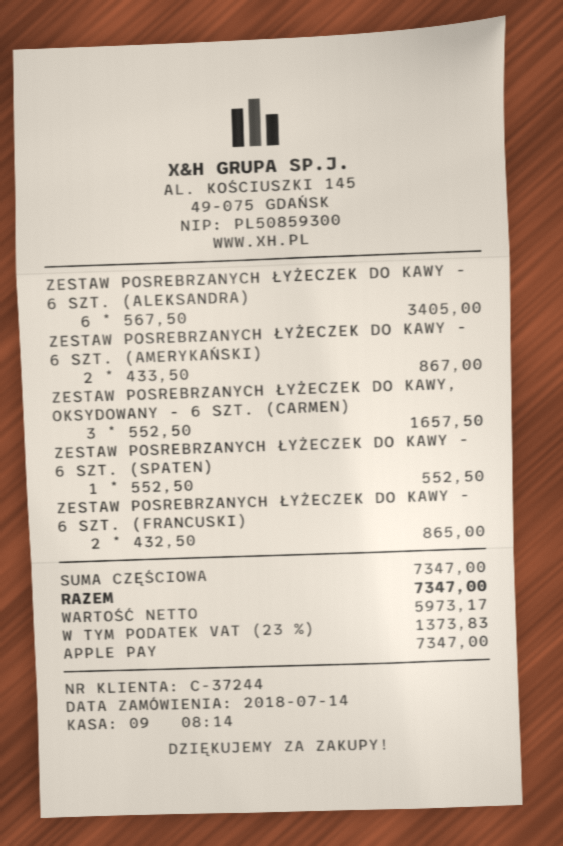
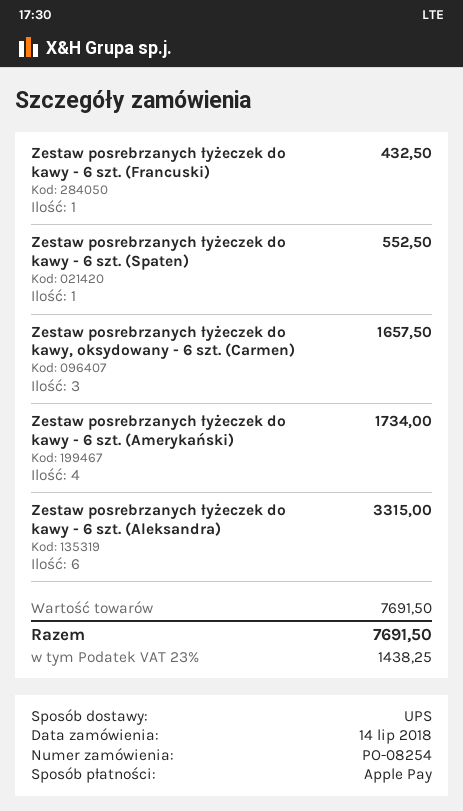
ZESTAW POSREBRZANYCH ŁYŻECZEK DO KAWY - 6 SZT. (ALEKSANDRA): 6 for 3405.00 -> 6 for 3315.00
ZESTAW POSREBRZANYCH ŁYŻECZEK DO KAWY - 6 SZT. (AMERYKAŃSKI): 2 for 867.00 -> 4 for 1734.00
ZESTAW POSREBRZANYCH ŁYŻECZEK DO KAWY - 6 SZT. (FRANCUSKI): 2 for 865.00 -> 1 for 432.50
subtotal: 7347.00 -> 7691.50
tax: 23% = 1373.83 -> 23% = 1438.25
total: 7347.00 -> 7691.50

